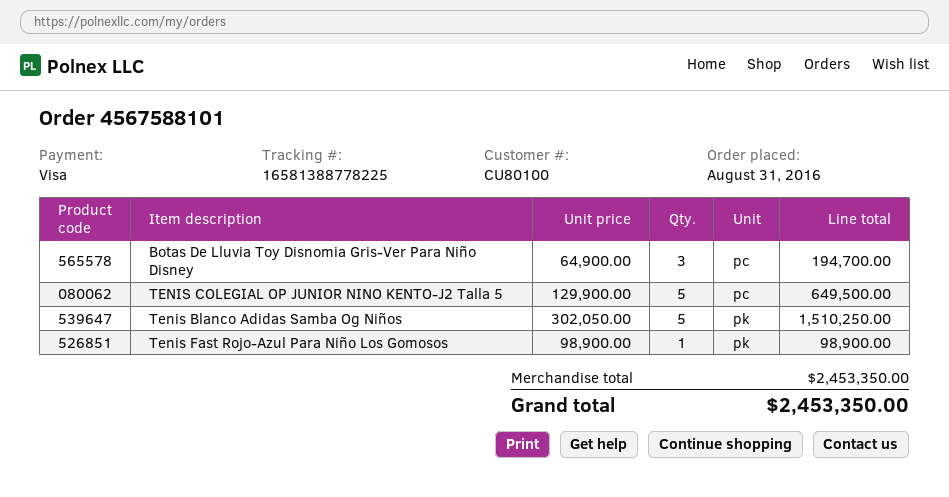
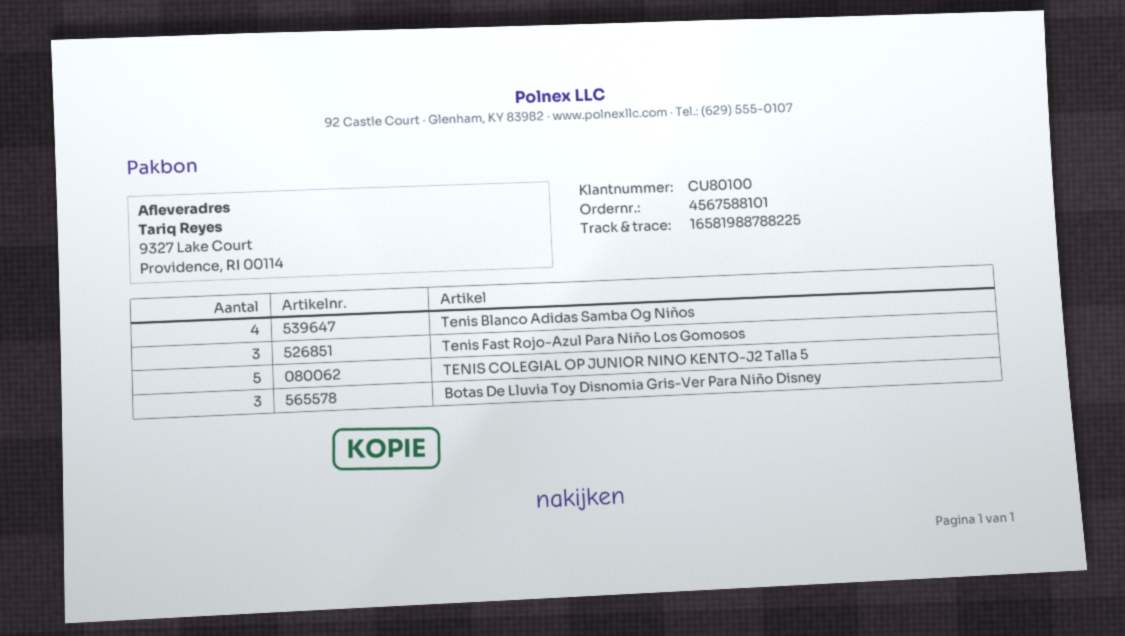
tracking number: 16581388778225 -> 16581988788225
Tenis Blanco Adidas Samba Og Niños: 5 -> 4
Tenis Fast Rojo-Azul Para Niño Los Gomosos: 1 -> 3

